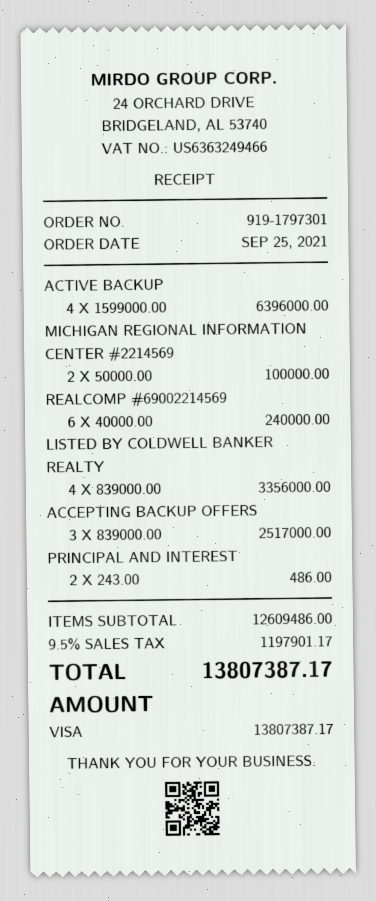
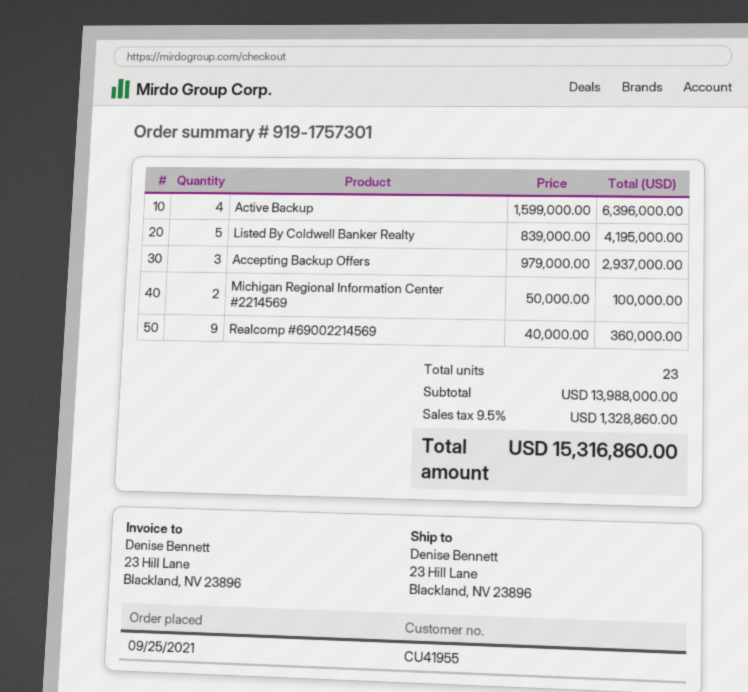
order number: 919-1797301 -> 919-1757301
REALCOMP #69002214569: 6 x 40000.00 = 240000.00 -> 9 x 40000.00 = 360000.00
LISTED BY COLDWELL BANKER REALTY: 4 x 839000.00 = 3356000.00 -> 5 x 839000.00 = 4195000.00
ACCEPTING BACKUP OFFERS: 3 x 839000.00 = 2517000.00 -> 3 x 979000.00 = 2937000.00
PRINCIPAL AND INTEREST: 2 x 243.00 = 486.00 -> none
subtotal: 12609486.00 -> 13988000.00
tax: 9.5% = 1197901.17 -> 9.5% = 1328860.00
total: 13807387.17 -> 15316860.00

